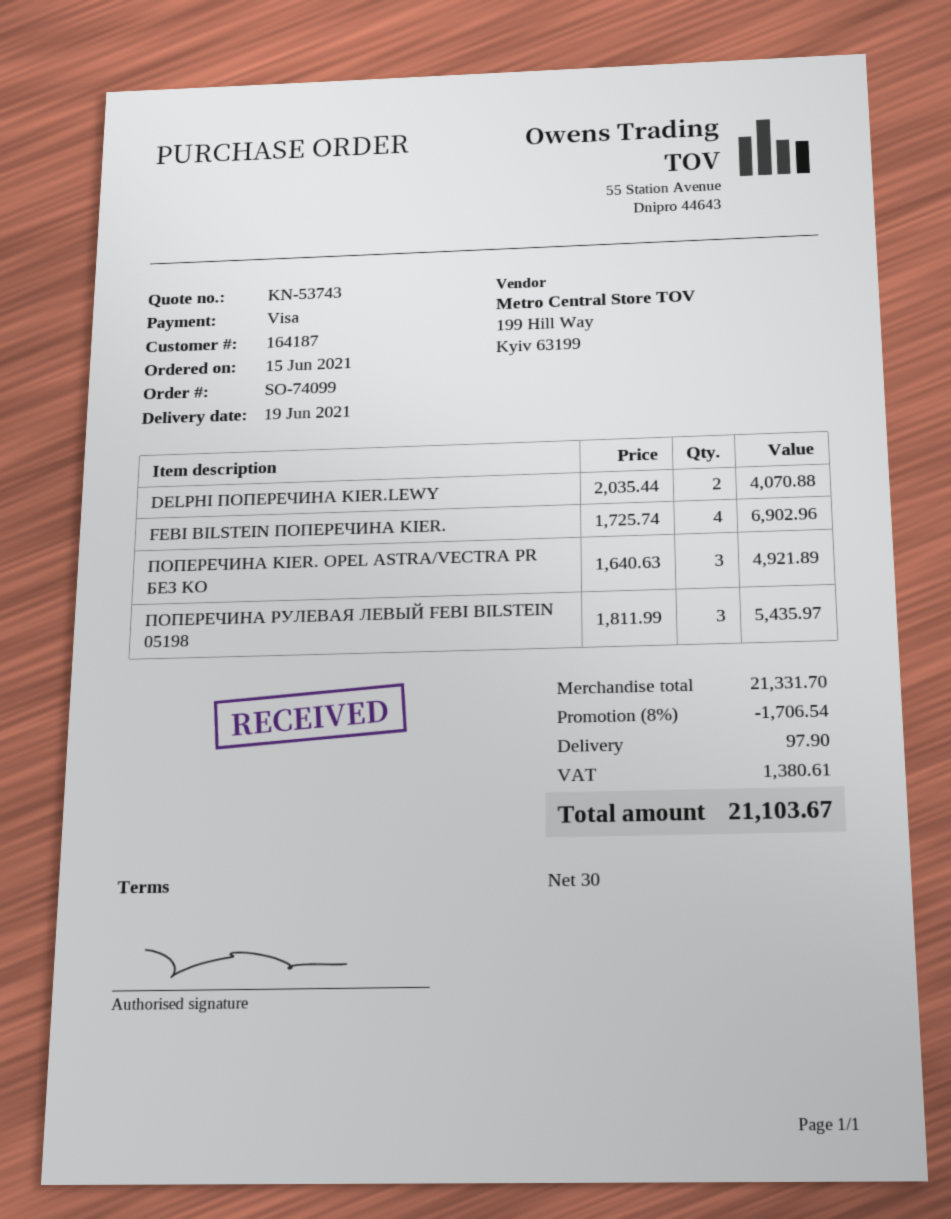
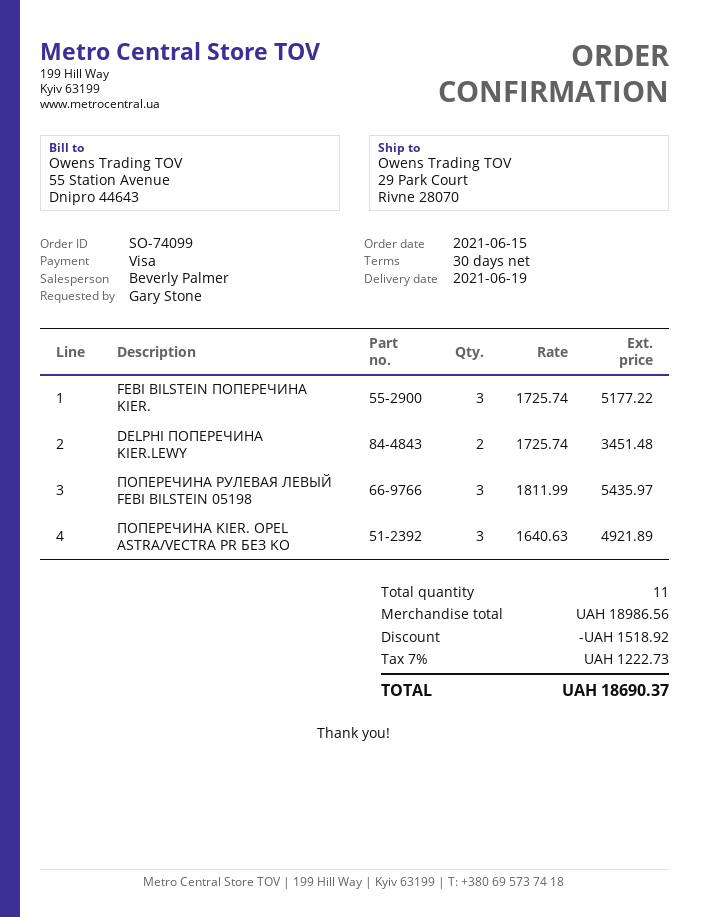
DELPHI ПОПЕРЕЧИНА KIER.LEWY: 2 x 2035.44 = 4070.88 -> 2 x 1725.74 = 3451.48
FEBI BILSTEIN ПОПЕРЕЧИНА KIER.: 4 x 1725.74 = 6902.96 -> 3 x 1725.74 = 5177.22
subtotal: 21331.70 -> 18986.56
discount: 1706.54 -> 1518.92
shipping: 97.90 -> none
tax: 1380.61 -> 1222.73
total: 21103.67 -> 18690.37

